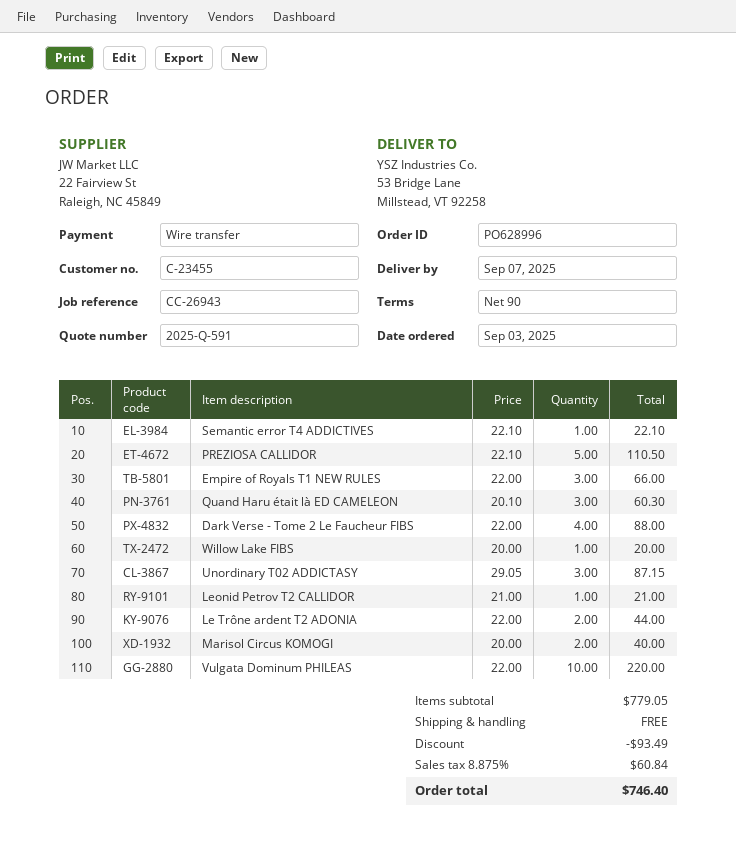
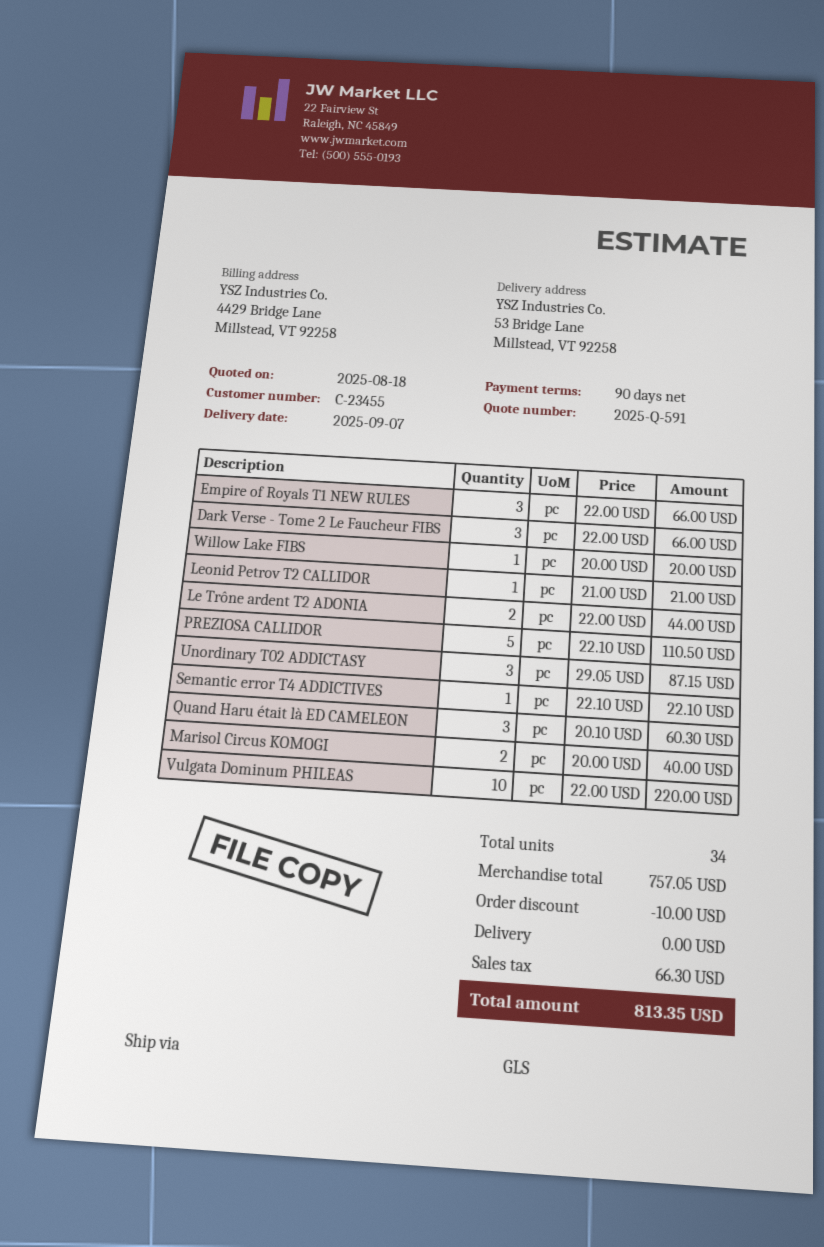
Dark Verse - Tome 2 Le Faucheur FIBS: 4 x 22.00 = 88.00 -> 3 x 22.00 = 66.00
subtotal: 779.05 -> 757.05
discount: 93.49 -> 10.00
tax: 60.84 -> 66.30
total: 746.40 -> 813.35

